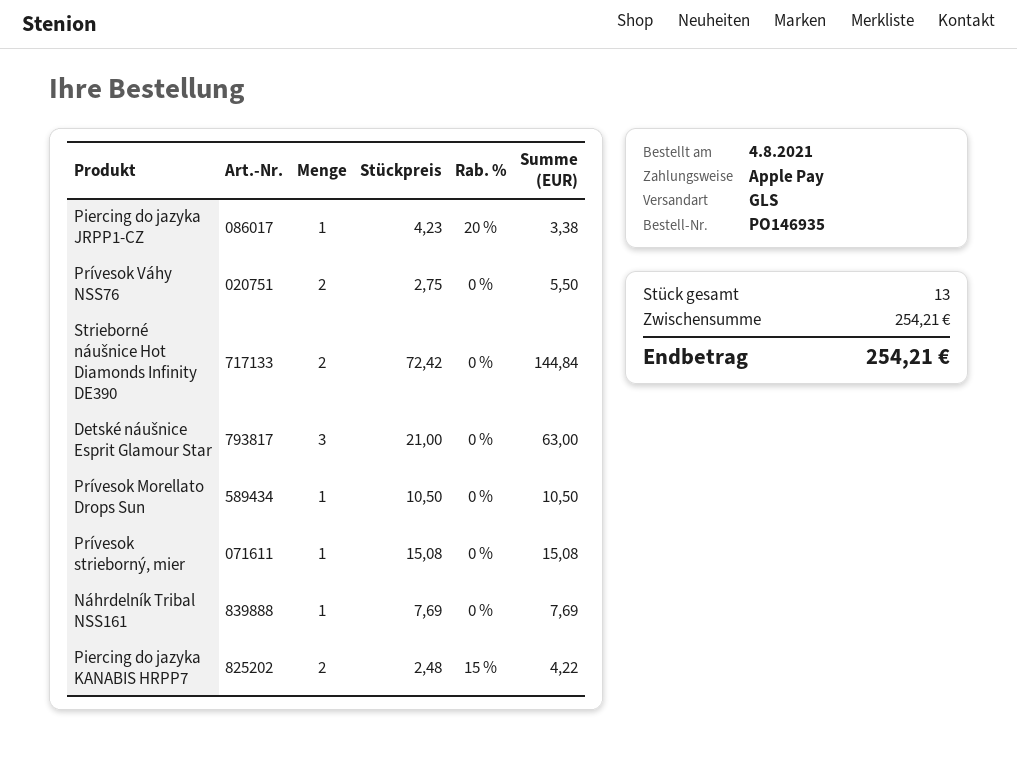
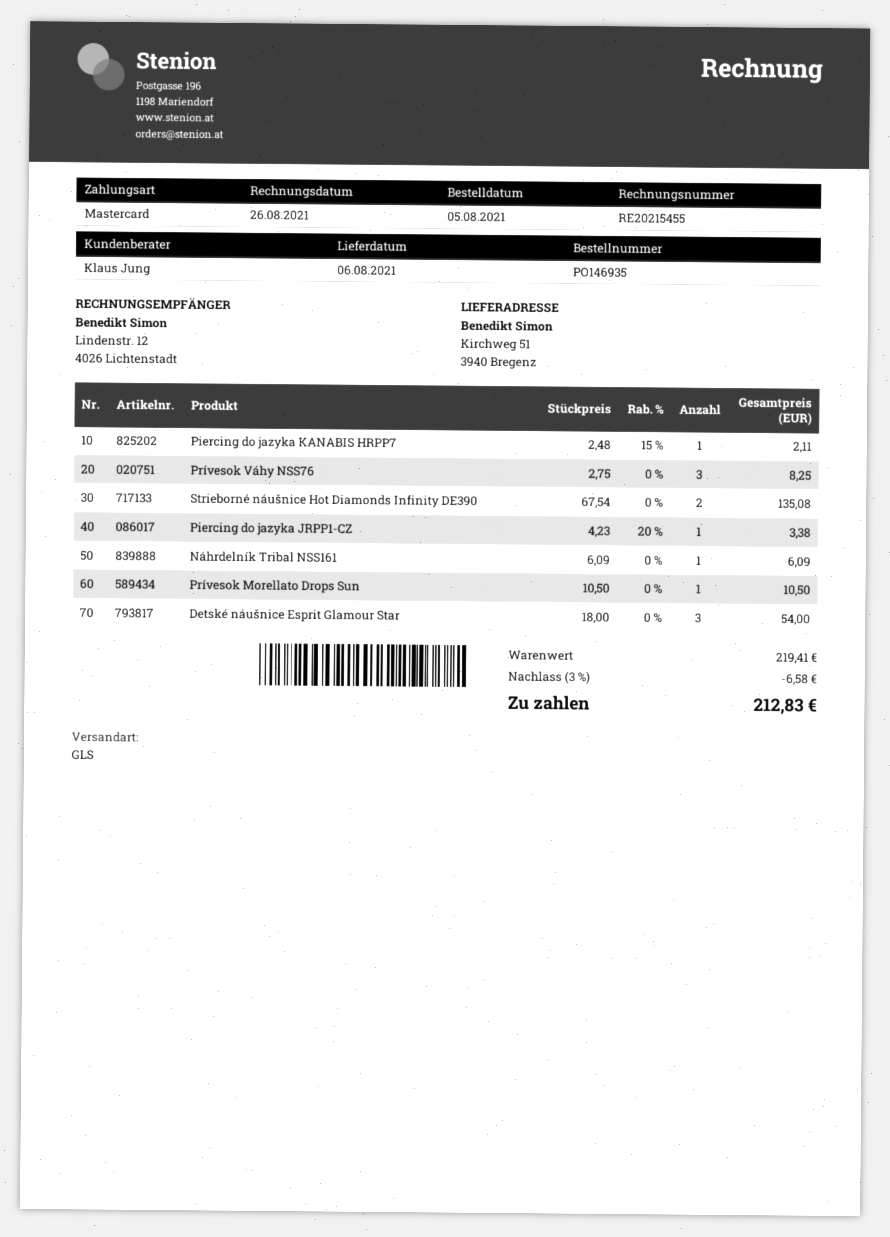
order date: 2021-08-04 -> 2021-08-05
payment method: Apple Pay -> Mastercard
Prívesok Váhy NSS76: 2 x 2.75 = 5.50 -> 3 x 2.75 = 8.25
Strieborné náušnice Hot Diamonds Infinity DE390: 2 x 72.42 = 144.84 -> 2 x 67.54 = 135.08
Detské náušnice Esprit Glamour Star: 3 x 21.00 = 63.00 -> 3 x 18.00 = 54.00
Prívesok strieborný, mier: 1 x 15.08 = 15.08 -> none
Náhrdelník Tribal NSS161: 1 x 7.69 = 7.69 -> 1 x 6.09 = 6.09
Piercing do jazyka KANABIS HRPP7: 2 x 2.48 - 15% = 4.22 -> 1 x 2.48 - 15% = 2.11
subtotal: 254.21 -> 219.41
discount: none -> 3% = 6.58
total: 254.21 -> 212.83

